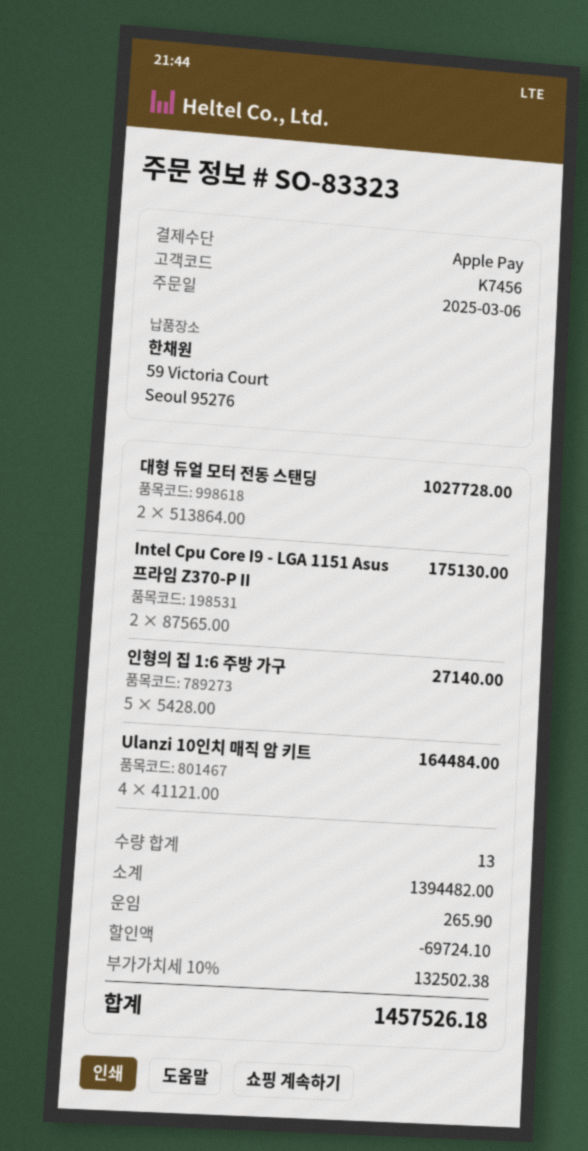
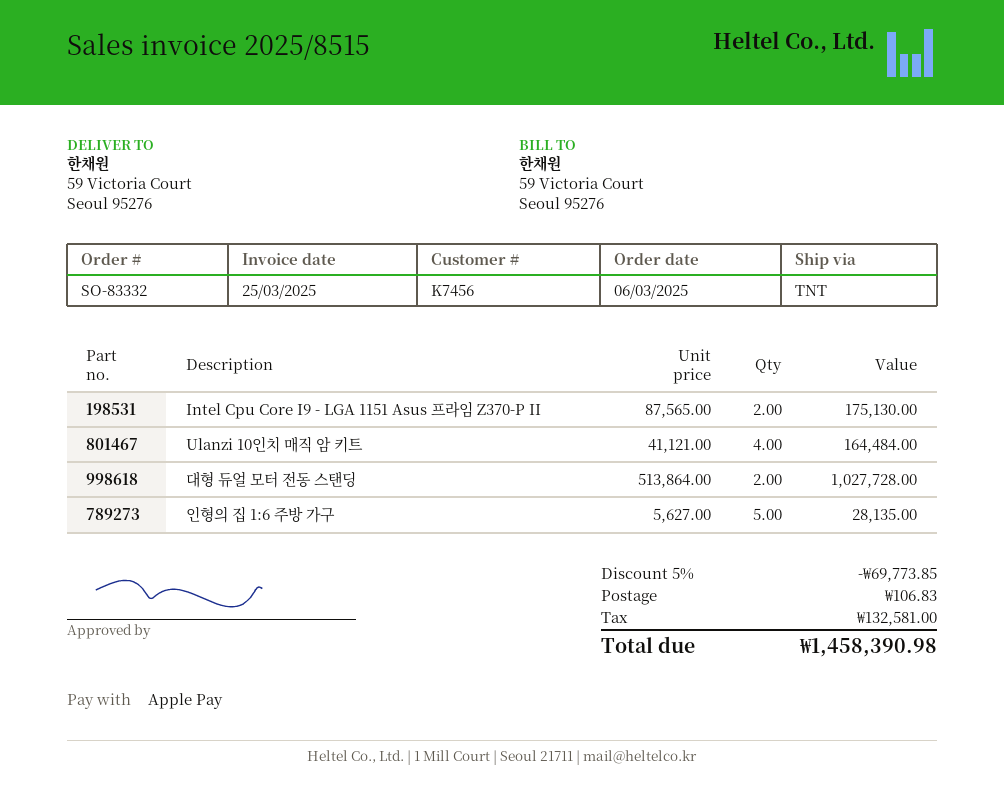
order number: SO-83323 -> SO-83332
인형의 집 1:6 주방 가구: 5 x 5428.00 = 27140.00 -> 5 x 5627.00 = 28135.00
discount: 69724.10 -> 69773.85
shipping: 265.90 -> 106.83
tax: 132502.38 -> 132581.00
total: 1457526.18 -> 1458390.98

